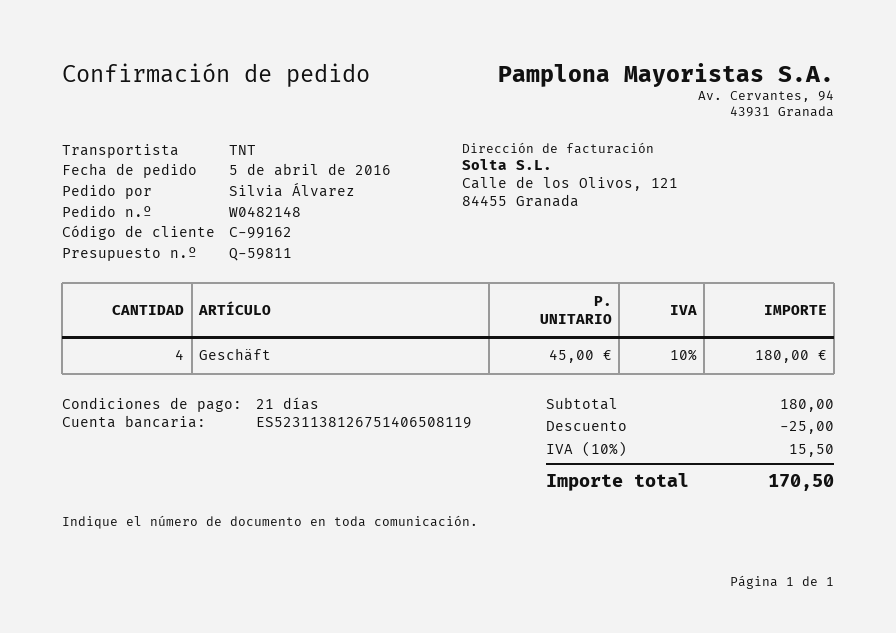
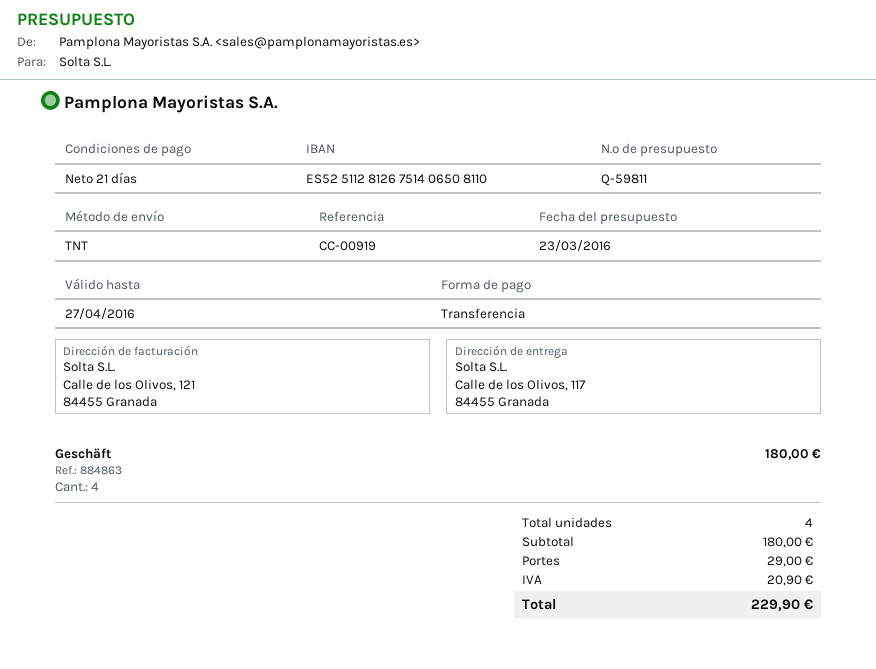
bank account: ES5231138126751406508119 -> ES5251128126751406508110
discount: 25.00 -> none
shipping: none -> 29.00
tax: 15.50 -> 20.90
total: 170.50 -> 229.90

